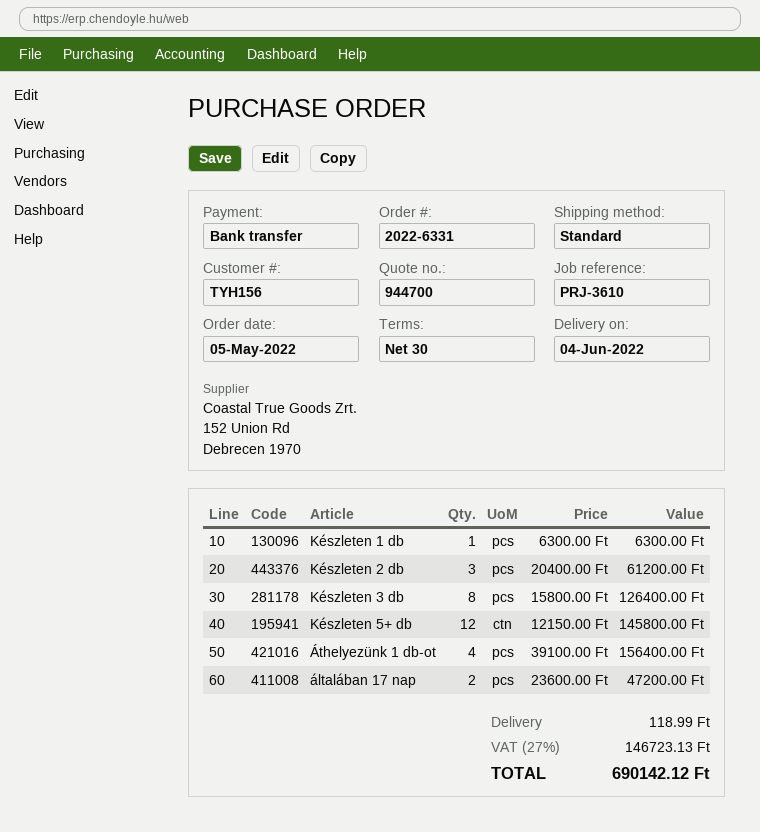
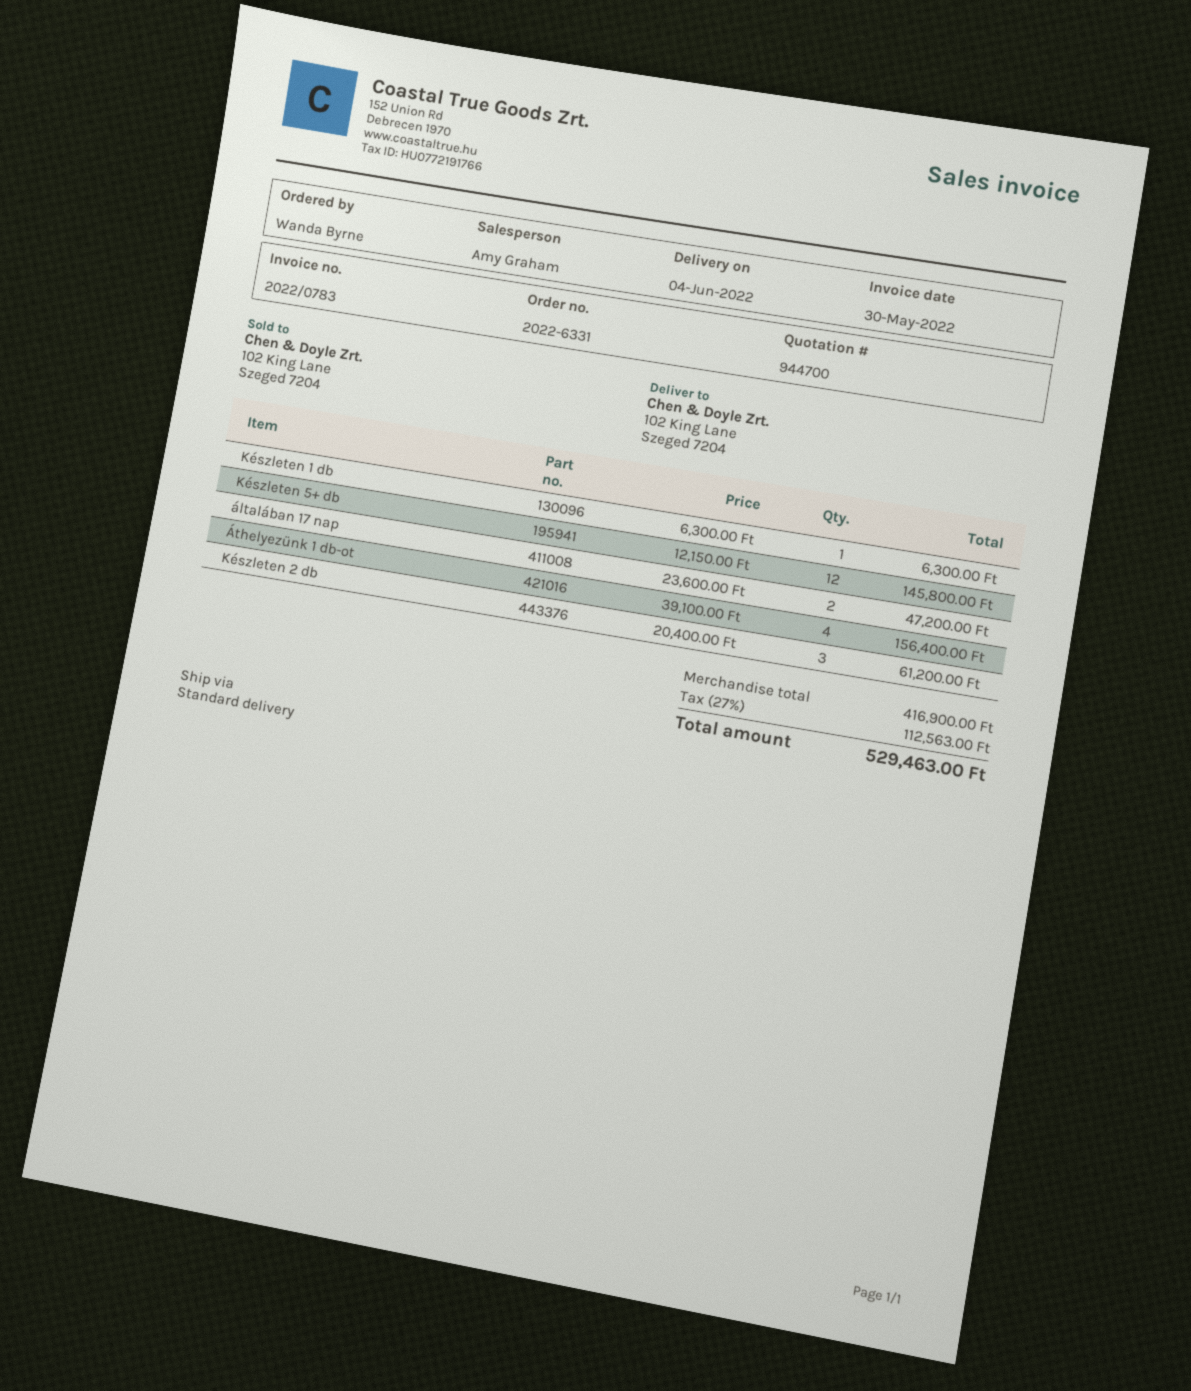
Készleten 3 db: 8 x 15800.00 = 126400.00 -> none
shipping: 118.99 -> none
tax: 27% = 146723.13 -> 27% = 112563.00
total: 690142.12 -> 529463.00

